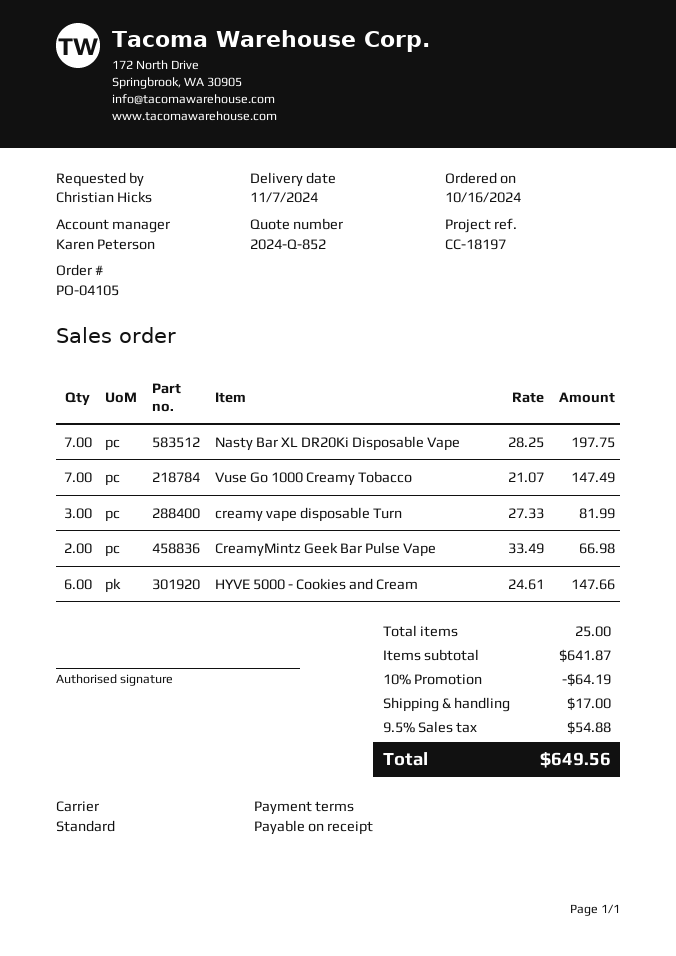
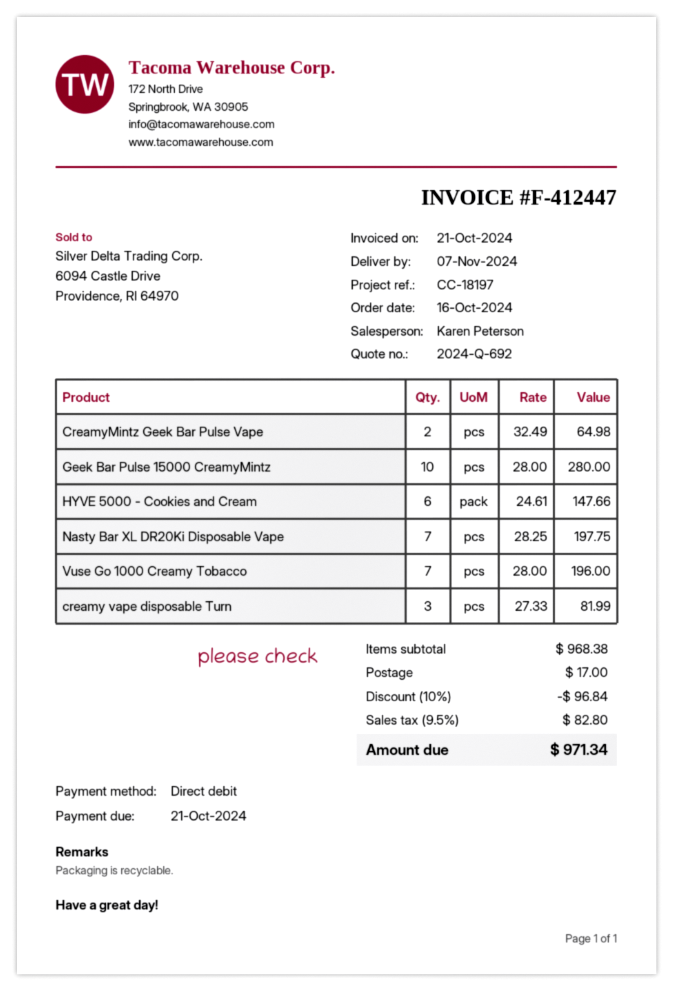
quote number: 2024-Q-852 -> 2024-Q-692
Vuse Go 1000 Creamy Tobacco: 7 x 21.07 = 147.49 -> 7 x 28.00 = 196.00
CreamyMintz Geek Bar Pulse Vape: 2 x 33.49 = 66.98 -> 2 x 32.49 = 64.98
Geek Bar Pulse 15000 CreamyMintz: none -> 10 x 28.00 = 280.00
subtotal: 641.87 -> 968.38
discount: 10% = 64.19 -> 10% = 96.84
tax: 9.5% = 54.88 -> 9.5% = 82.80
total: 649.56 -> 971.34

